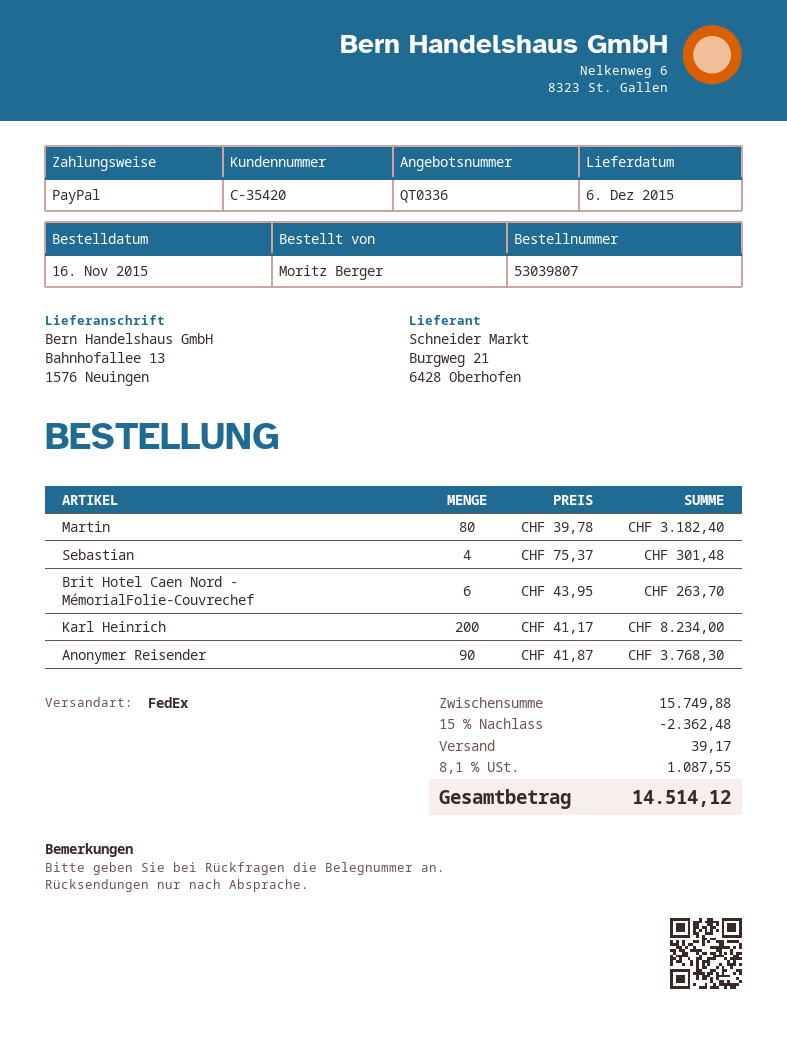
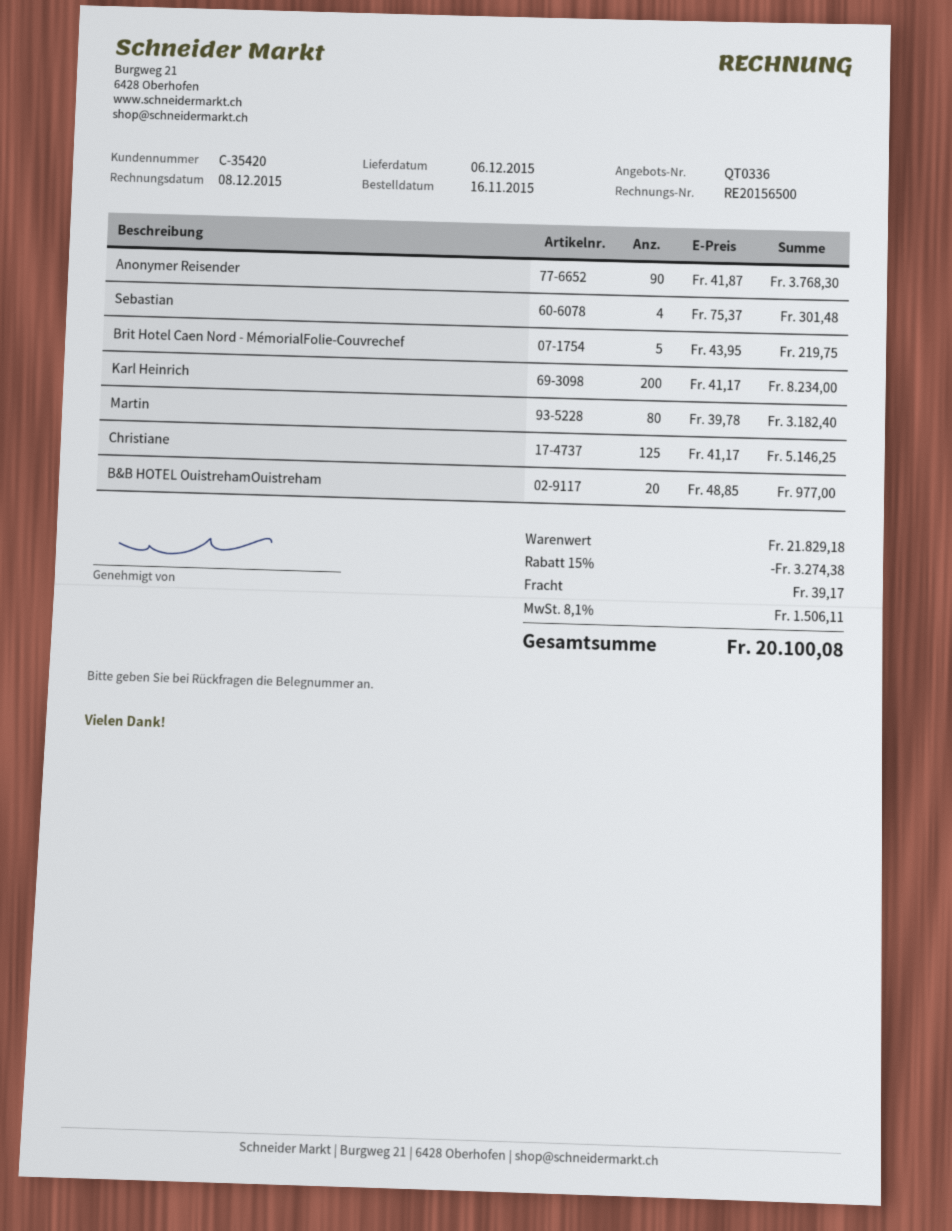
Brit Hotel Caen Nord - MémorialFolie-Couvrechef: 6 x 43.95 = 263.70 -> 5 x 43.95 = 219.75
Christiane: none -> 125 x 41.17 = 5146.25
B&B HOTEL OuistrehamOuistreham: none -> 20 x 48.85 = 977.00
subtotal: 15749.88 -> 21829.18
discount: 15% = 2362.48 -> 15% = 3274.38
tax: 8.1% = 1087.55 -> 8.1% = 1506.11
total: 14514.12 -> 20100.08

